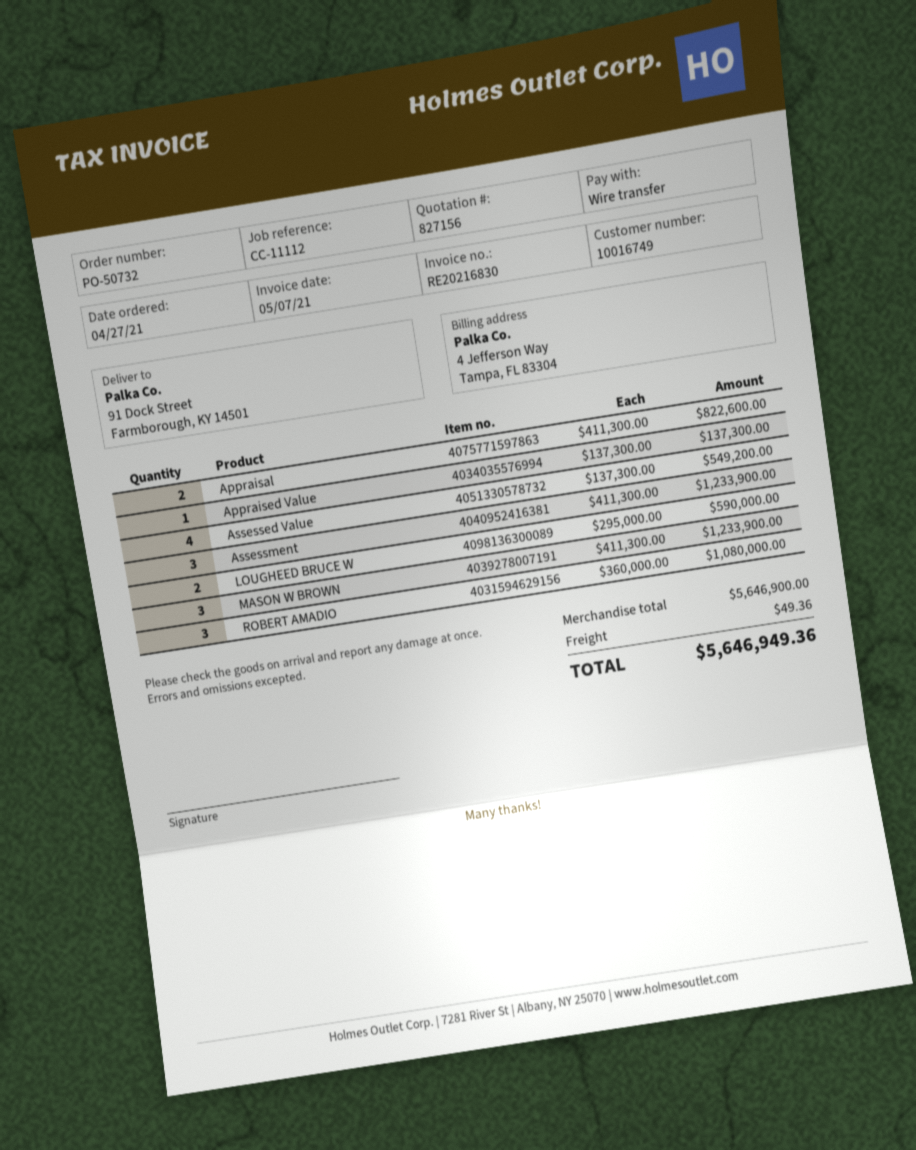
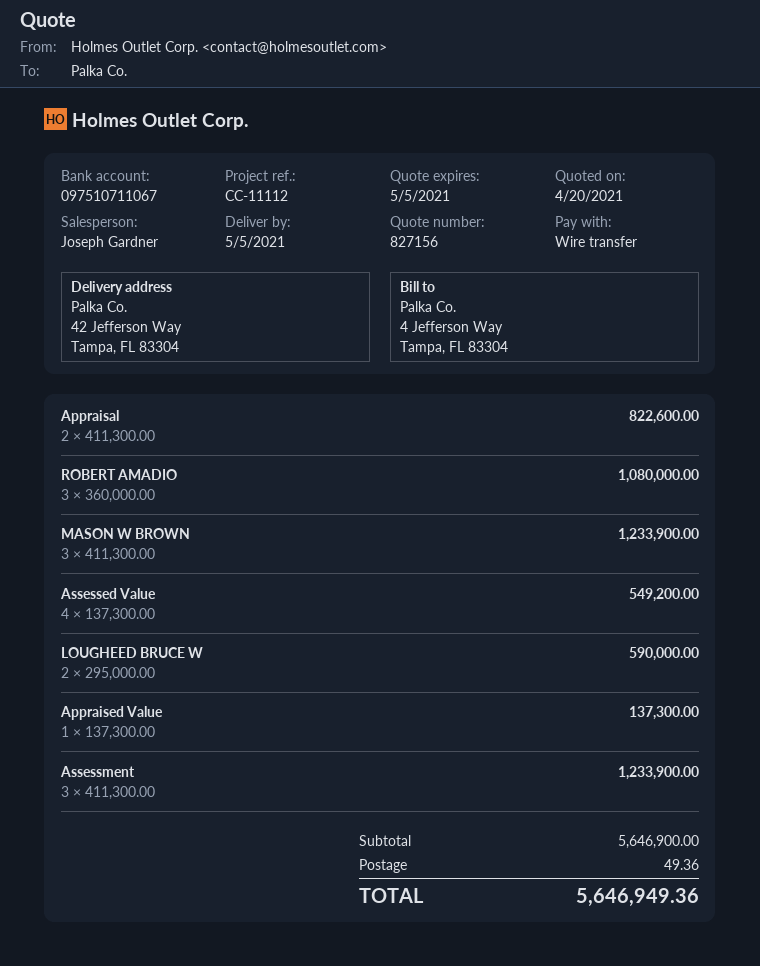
ship to: 91 Dock Street, Farmborough, KY 14501 -> 42 Jefferson Way, Tampa, FL 83304

